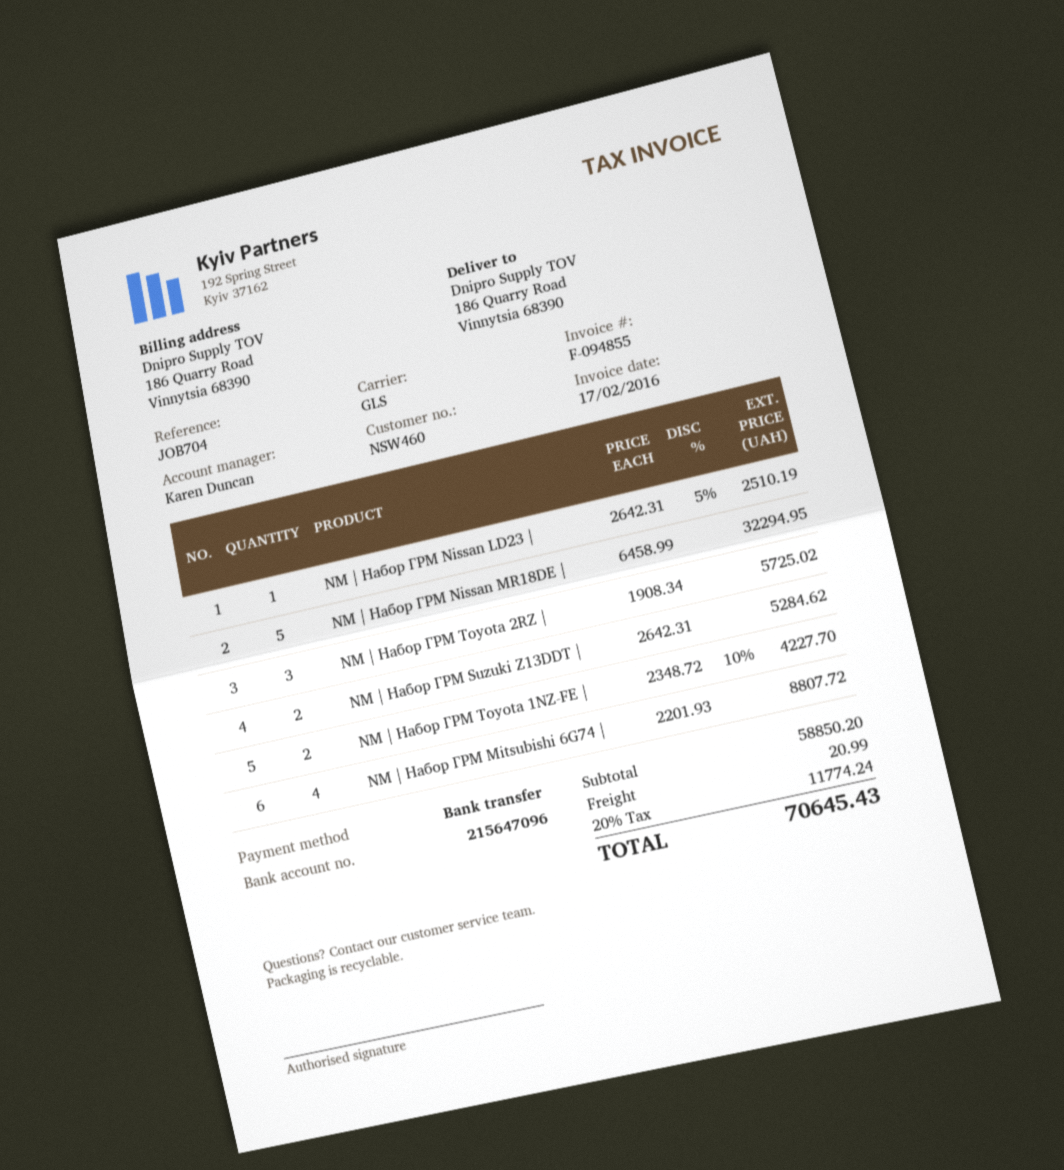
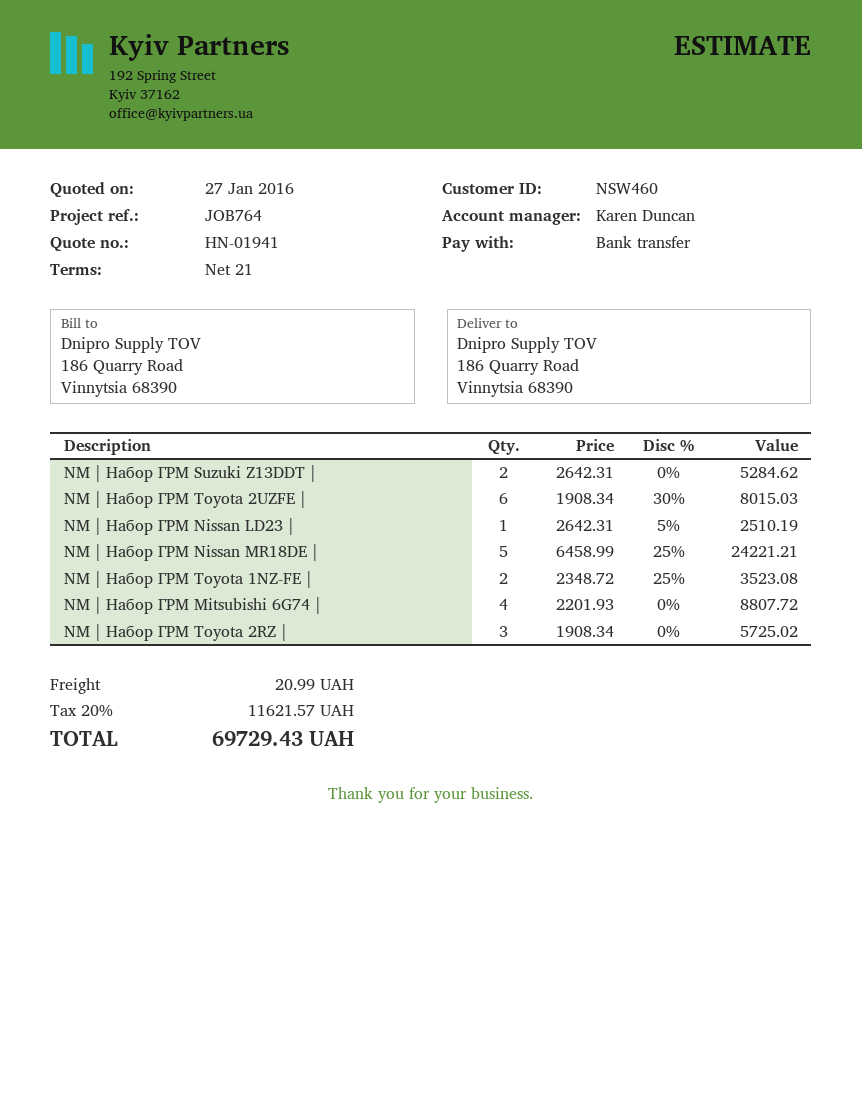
reference: JOB704 -> JOB764
NM | Набор ГРМ Nissan MR18DE |: 5 x 6458.99 = 32294.95 -> 5 x 6458.99 - 25% = 24221.21
NM | Набор ГРМ Toyota 1NZ-FE |: 2 x 2348.72 - 10% = 4227.70 -> 2 x 2348.72 - 25% = 3523.08
NM | Набор ГРМ Toyota 2UZFE |: none -> 6 x 1908.34 - 30% = 8015.03
tax: 20% = 11774.24 -> 20% = 11621.57
total: 70645.43 -> 69729.43

